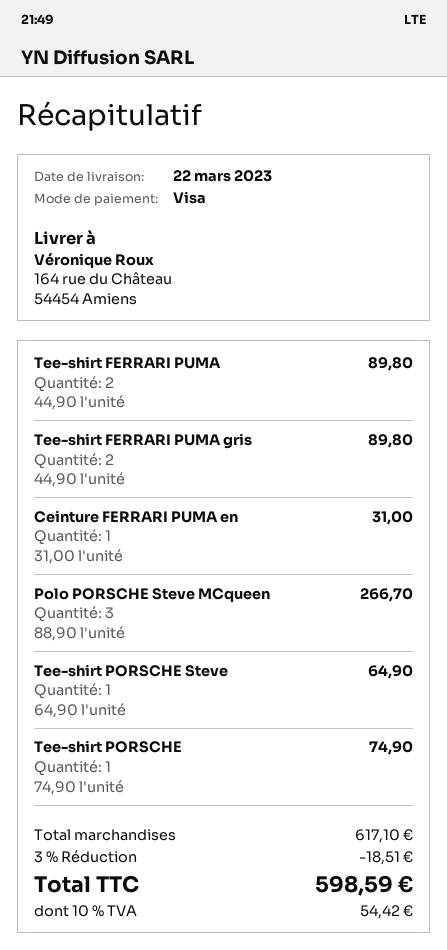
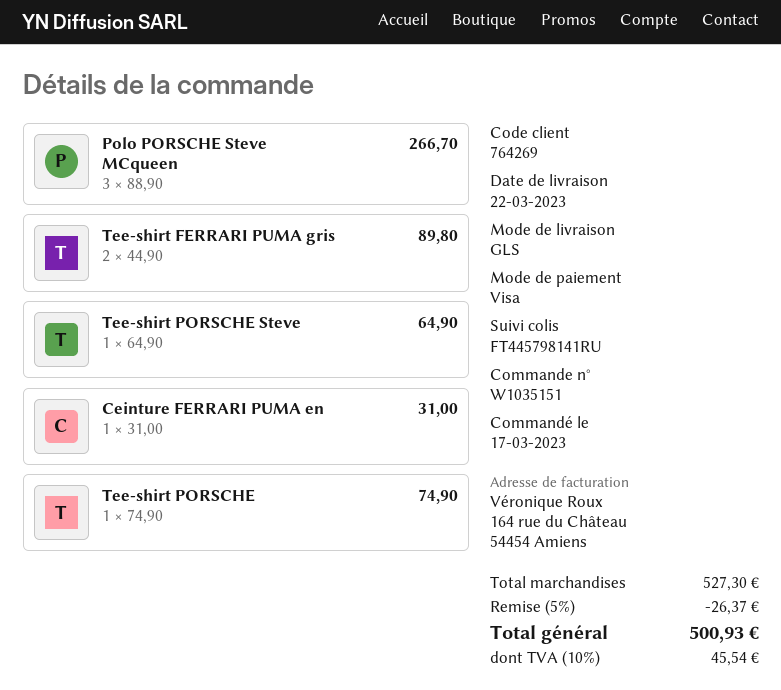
Tee-shirt FERRARI PUMA: 2 x 44.90 = 89.80 -> none
subtotal: 617.10 -> 527.30
discount: 3% = 18.51 -> 5% = 26.37
tax: 10% = 54.42 -> 10% = 45.54
total: 598.59 -> 500.93

